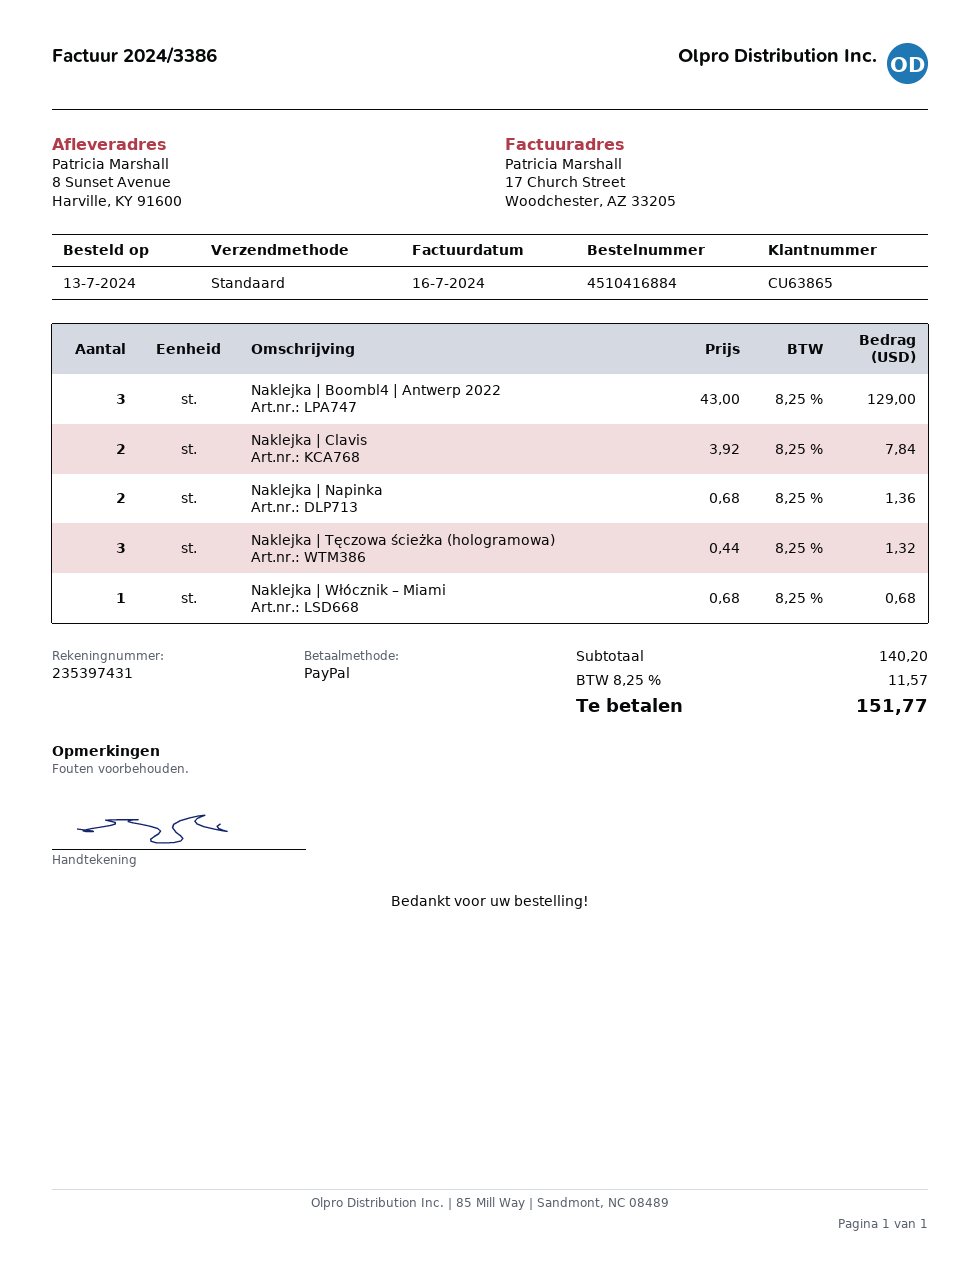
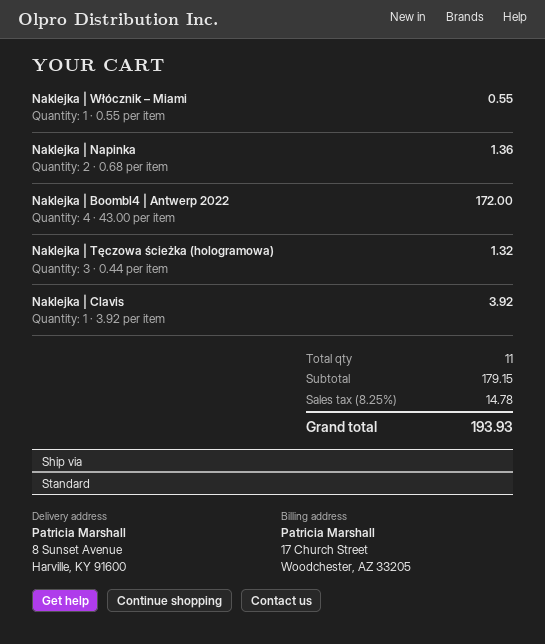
Naklejka | Boombl4 | Antwerp 2022: 3 x 43.00 = 129.00 -> 4 x 43.00 = 172.00
Naklejka | Clavis: 2 x 3.92 = 7.84 -> 1 x 3.92 = 3.92
Naklejka | Włócznik – Miami: 1 x 0.68 = 0.68 -> 1 x 0.55 = 0.55
subtotal: 140.20 -> 179.15
tax: 8.25% = 11.57 -> 8.25% = 14.78
total: 151.77 -> 193.93

